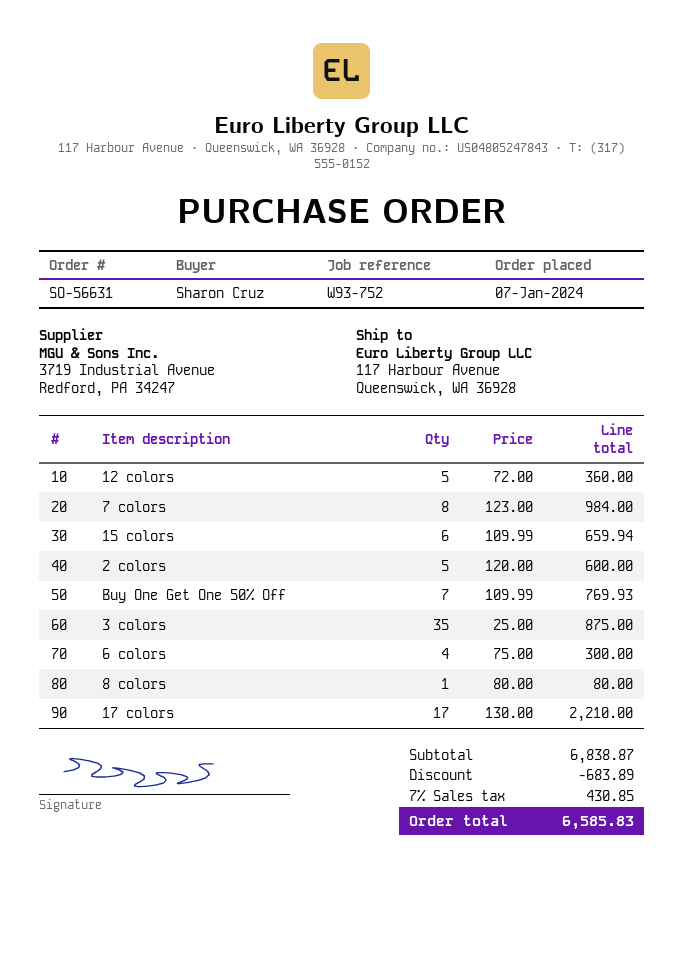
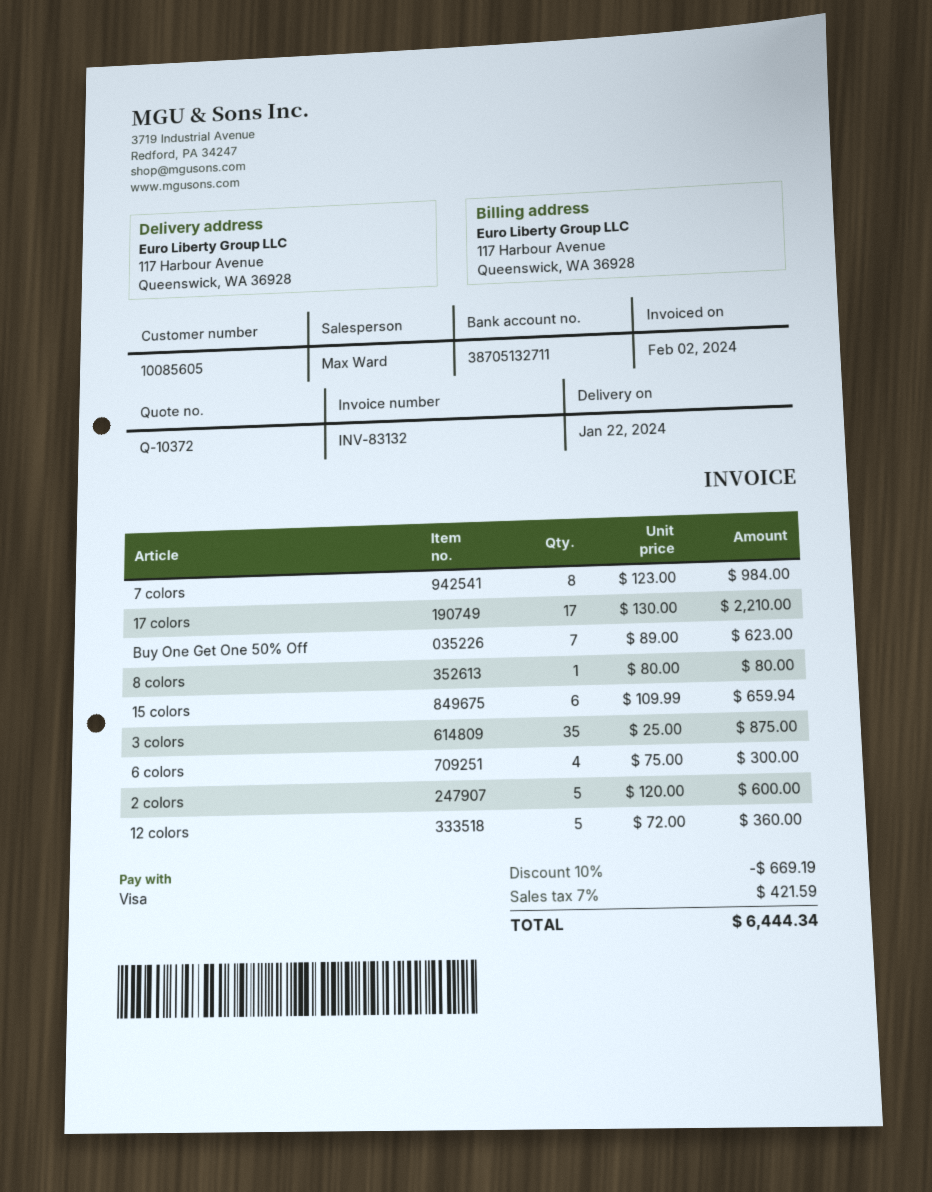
Buy One Get One 50% Off: 7 x 109.99 = 769.93 -> 7 x 89.00 = 623.00
discount: 683.89 -> 669.19
tax: 7% = 430.85 -> 7% = 421.59
total: 6585.83 -> 6444.34

